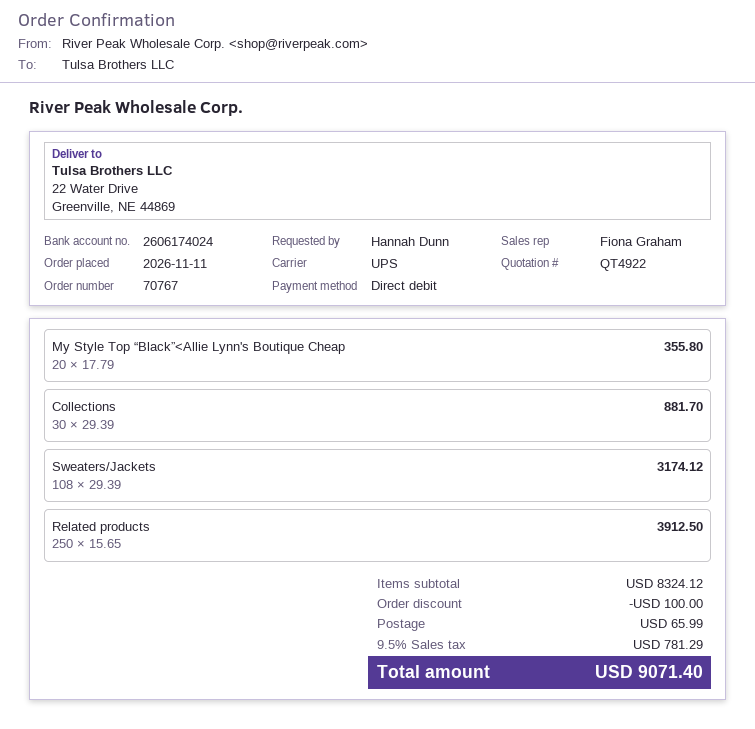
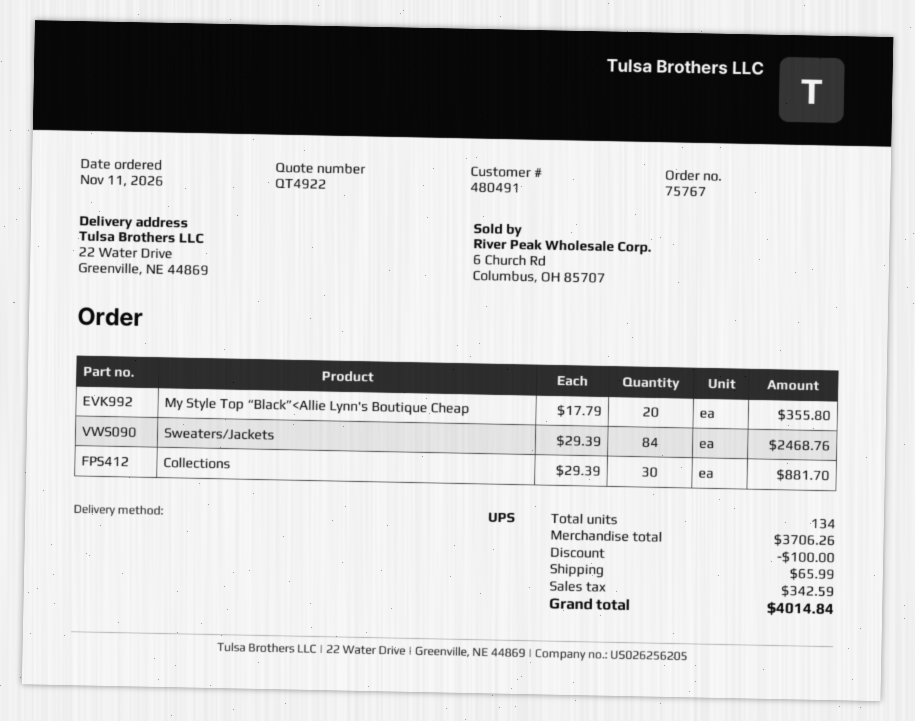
order number: 70767 -> 75767
Sweaters/Jackets: 108 x 29.39 = 3174.12 -> 84 x 29.39 = 2468.76
Related products: 250 x 15.65 = 3912.50 -> none
subtotal: 8324.12 -> 3706.26
tax: 781.29 -> 342.59
total: 9071.40 -> 4014.84

